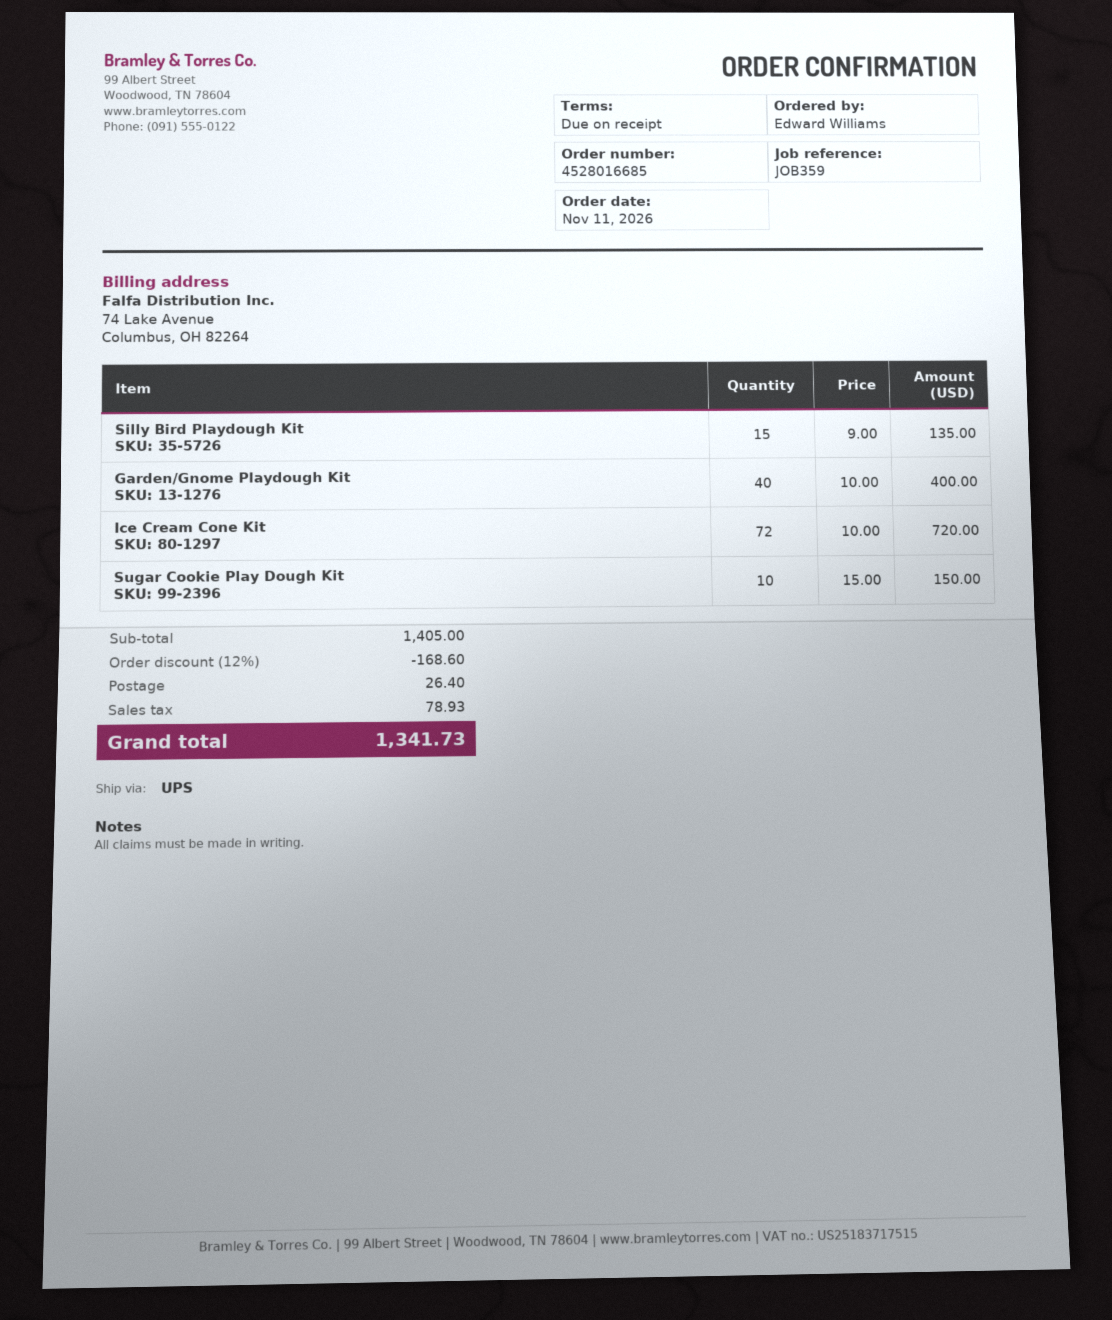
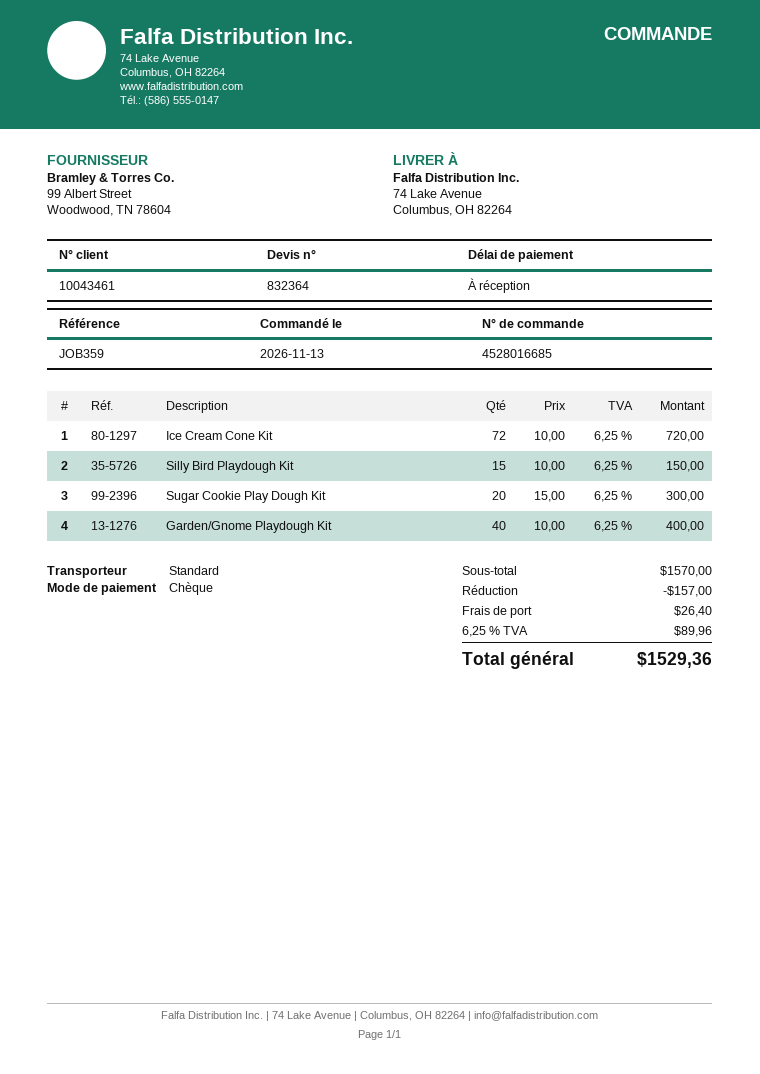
order date: 2026-11-11 -> 2026-11-13
shipping method: UPS -> standard
Silly Bird Playdough Kit: 15 x 9.00 = 135.00 -> 15 x 10.00 = 150.00
Sugar Cookie Play Dough Kit: 10 x 15.00 = 150.00 -> 20 x 15.00 = 300.00
subtotal: 1405.00 -> 1570.00
discount: 168.60 -> 157.00
tax: 78.93 -> 89.96
total: 1341.73 -> 1529.36

